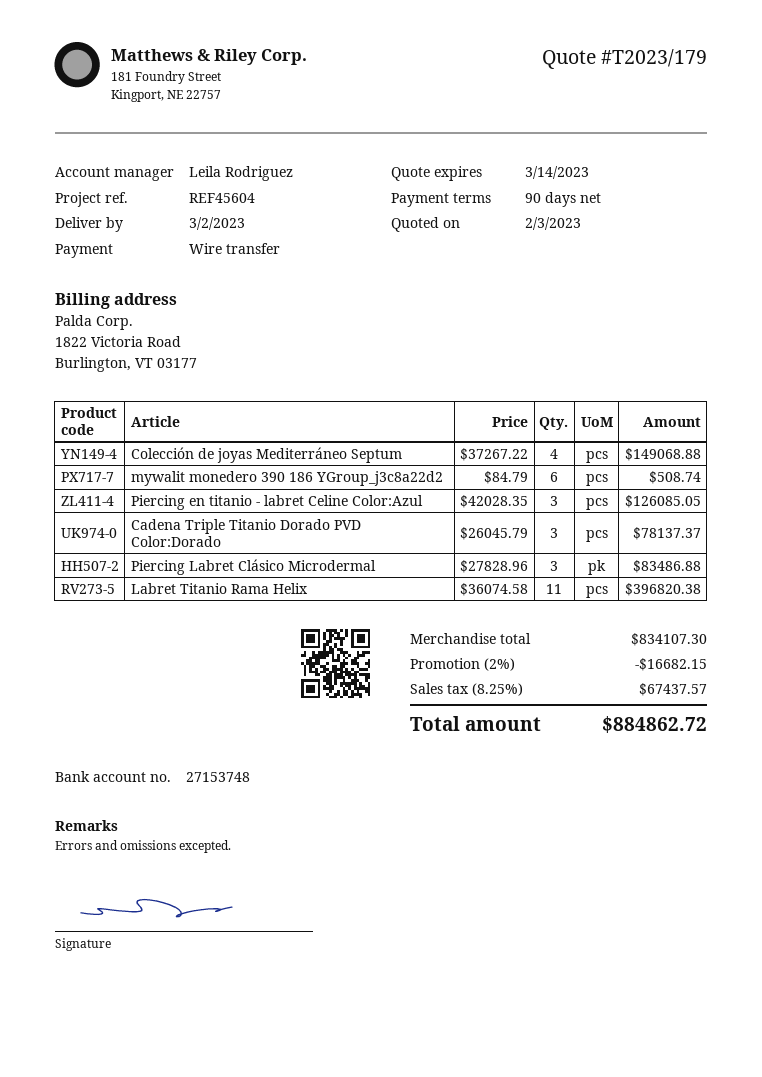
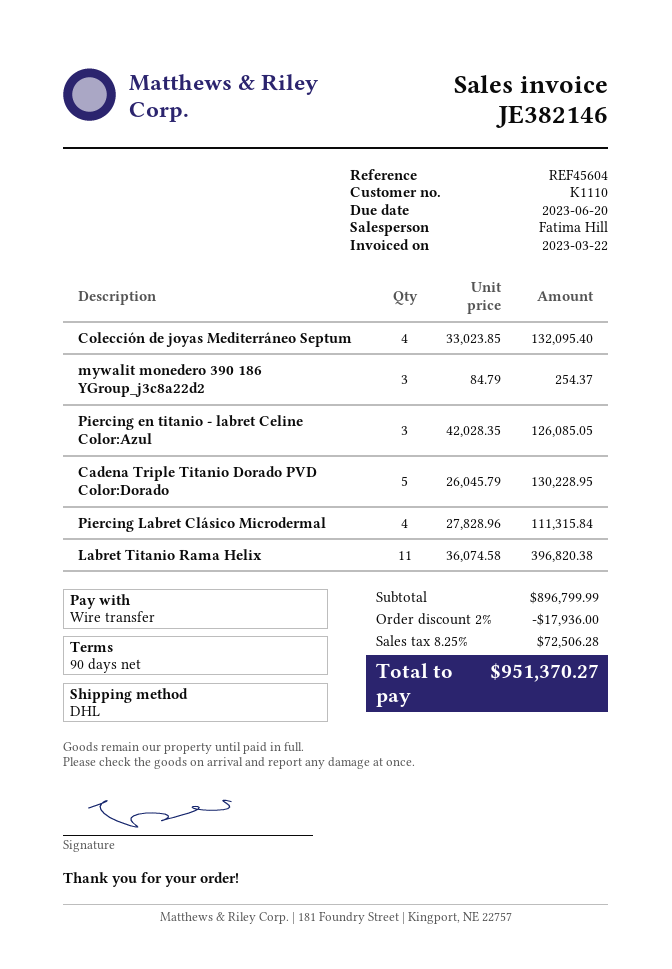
sales rep: Leila Rodriguez -> Fatima Hill
Colección de joyas Mediterráneo Septum: 4 x 37267.22 = 149068.88 -> 4 x 33023.85 = 132095.40
mywalit monedero 390 186 YGroup_j3c8a22d2: 6 x 84.79 = 508.74 -> 3 x 84.79 = 254.37
Cadena Triple Titanio Dorado PVD Color:Dorado: 3 x 26045.79 = 78137.37 -> 5 x 26045.79 = 130228.95
Piercing Labret Clásico Microdermal: 3 x 27828.96 = 83486.88 -> 4 x 27828.96 = 111315.84
subtotal: 834107.30 -> 896799.99
discount: 2% = 16682.15 -> 2% = 17936.00
tax: 8.25% = 67437.57 -> 8.25% = 72506.28
total: 884862.72 -> 951370.27

